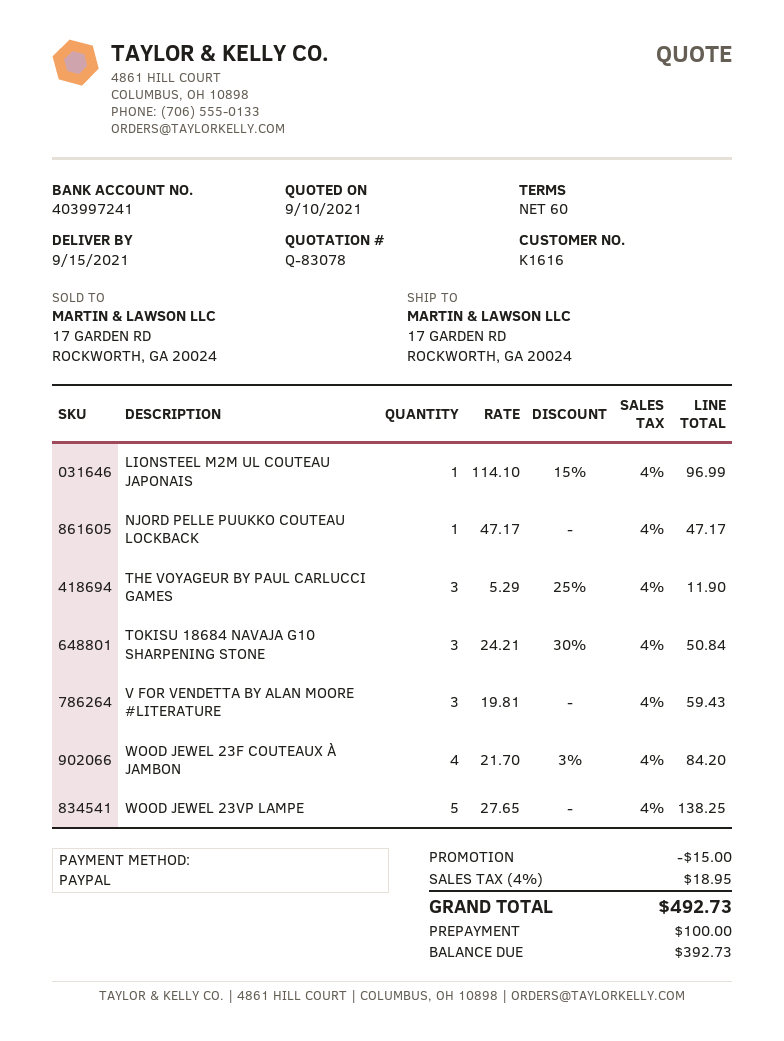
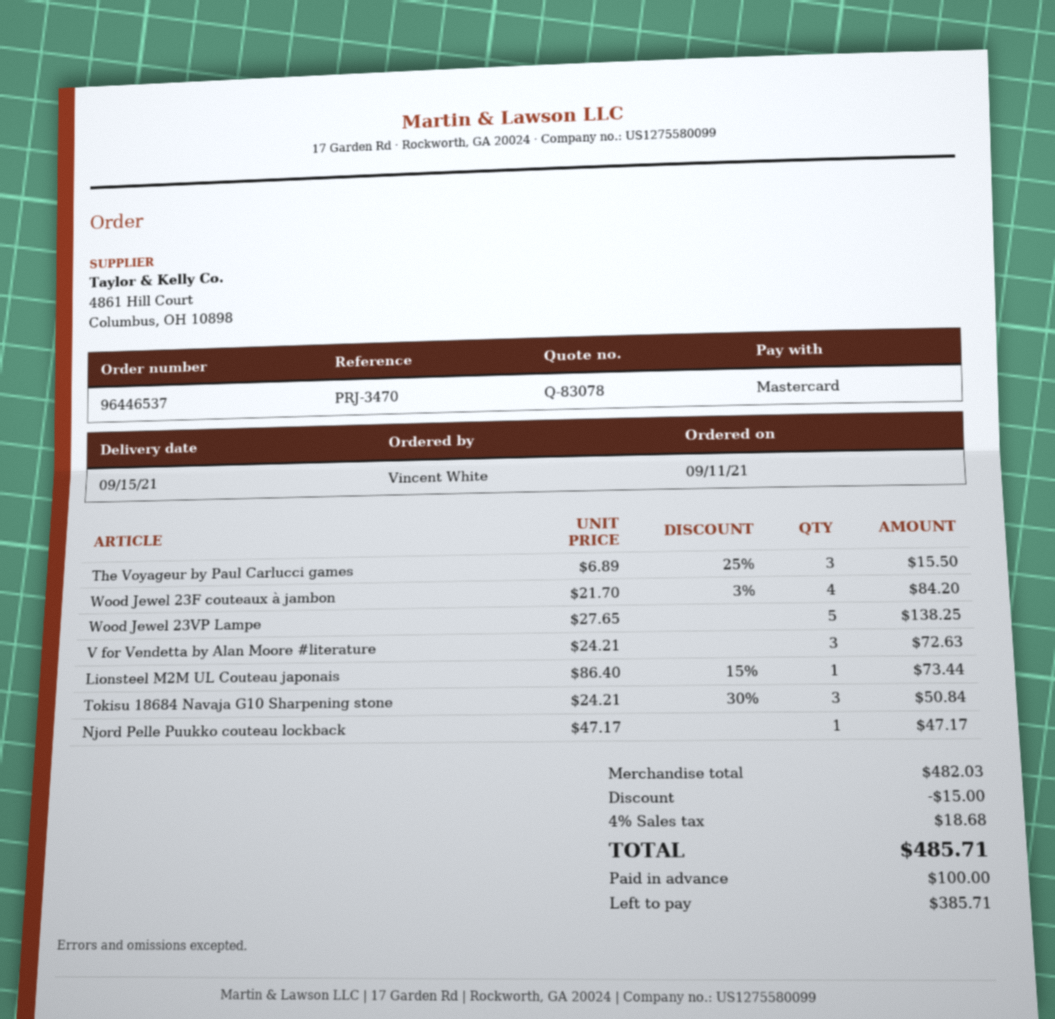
payment method: PayPal -> Mastercard
LIONSTEEL M2M UL COUTEAU JAPONAIS: 1 x 114.10 - 15% = 96.99 -> 1 x 86.40 - 15% = 73.44
THE VOYAGEUR BY PAUL CARLUCCI GAMES: 3 x 5.29 - 25% = 11.90 -> 3 x 6.89 - 25% = 15.50
V FOR VENDETTA BY ALAN MOORE #LITERATURE: 3 x 19.81 = 59.43 -> 3 x 24.21 = 72.63
tax: 4% = 18.95 -> 4% = 18.68
total: 492.73 -> 485.71
balance: 392.73 -> 385.71

